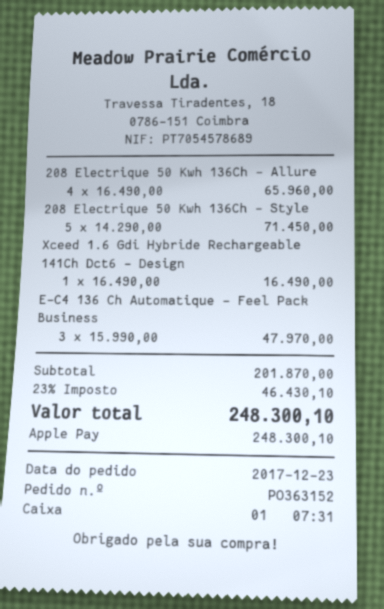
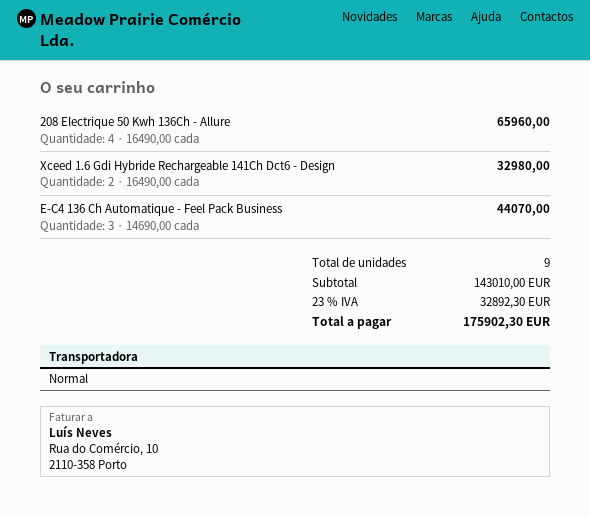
208 Electrique 50 Kwh 136Ch - Style: 5 x 14290.00 = 71450.00 -> none
Xceed 1.6 Gdi Hybride Rechargeable 141Ch Dct6 - Design: 1 x 16490.00 = 16490.00 -> 2 x 16490.00 = 32980.00
E-C4 136 Ch Automatique - Feel Pack Business: 3 x 15990.00 = 47970.00 -> 3 x 14690.00 = 44070.00
subtotal: 201870.00 -> 143010.00
tax: 23% = 46430.10 -> 23% = 32892.30
total: 248300.10 -> 175902.30

